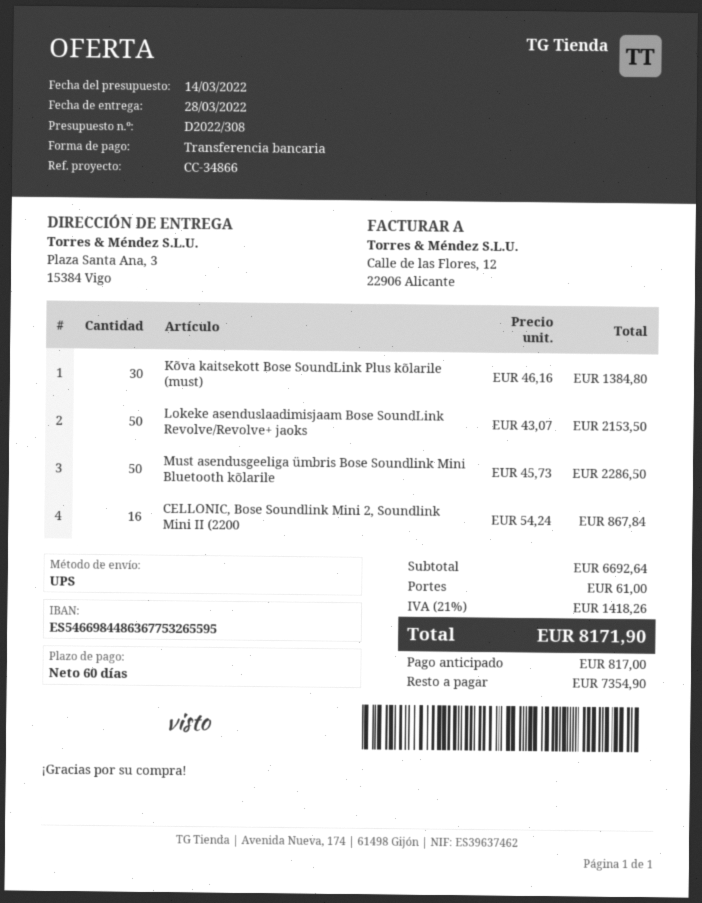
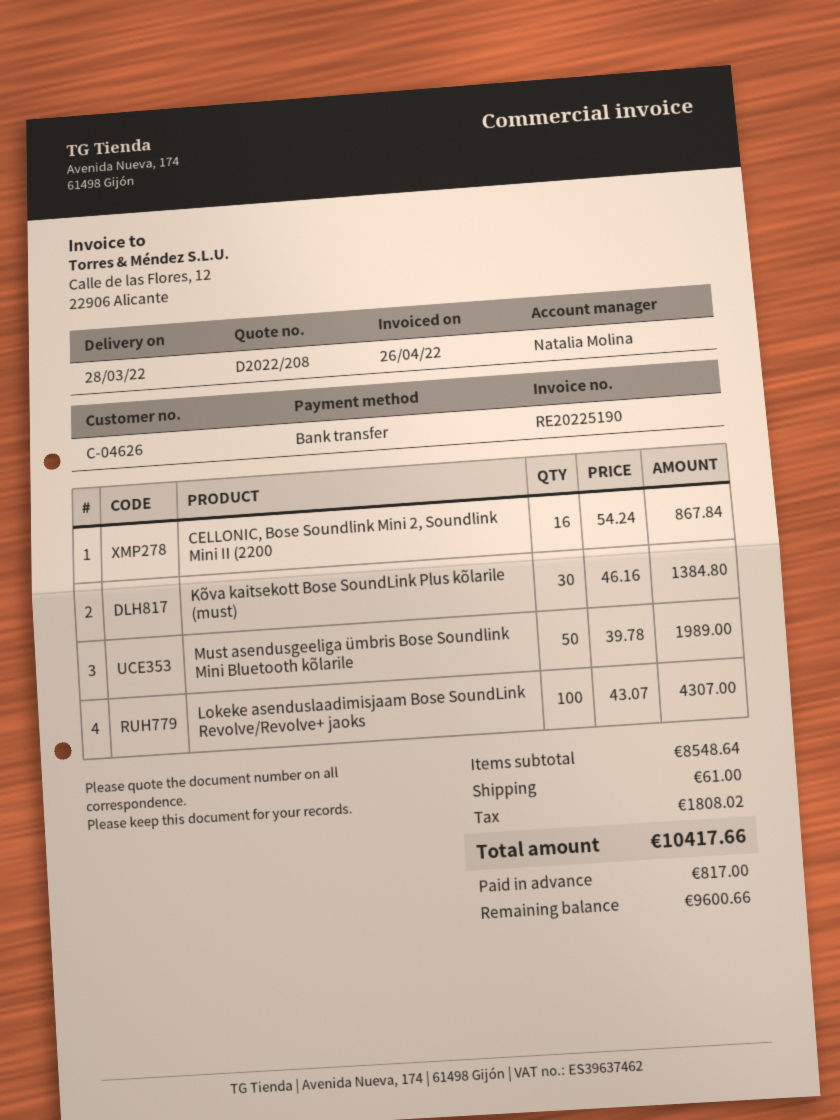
quote number: D2022/308 -> D2022/208
Lokeke asenduslaadimisjaam Bose SoundLink Revolve/Revolve+ jaoks: 50 x 43.07 = 2153.50 -> 100 x 43.07 = 4307.00
Must asendusgeeliga ümbris Bose Soundlink Mini Bluetooth kõlarile: 50 x 45.73 = 2286.50 -> 50 x 39.78 = 1989.00
subtotal: 6692.64 -> 8548.64
tax: 1418.26 -> 1808.02
total: 8171.90 -> 10417.66
balance: 7354.90 -> 9600.66

